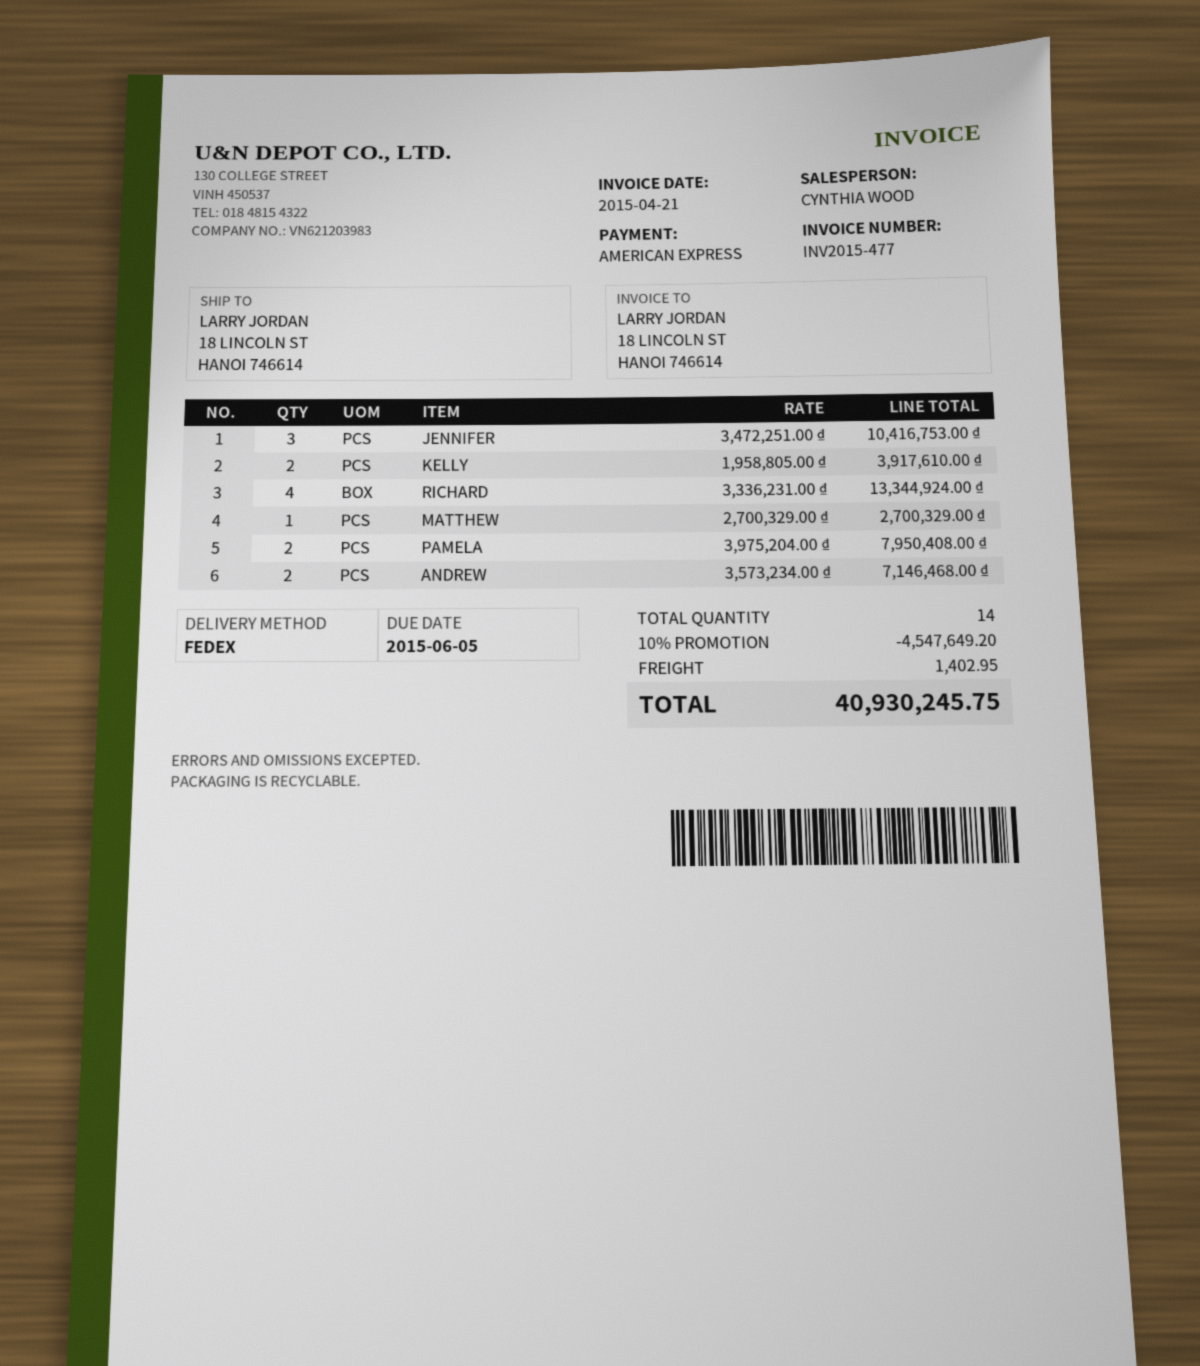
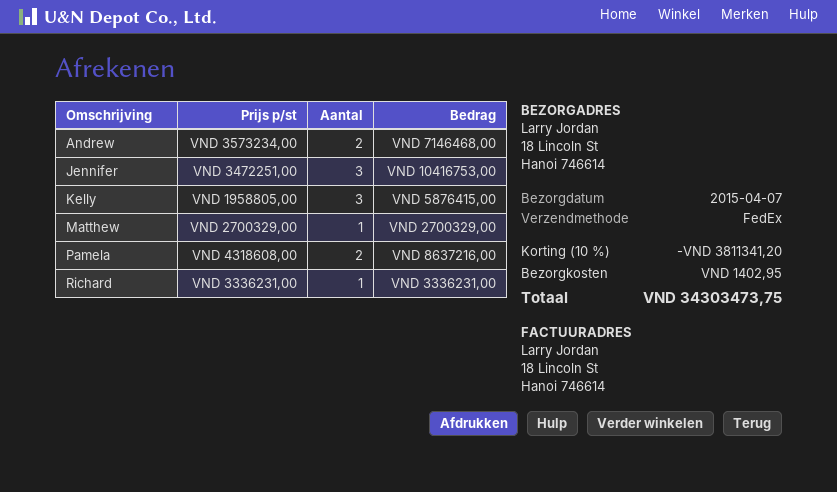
KELLY: 2 x 1958805.00 = 3917610.00 -> 3 x 1958805.00 = 5876415.00
RICHARD: 4 x 3336231.00 = 13344924.00 -> 1 x 3336231.00 = 3336231.00
PAMELA: 2 x 3975204.00 = 7950408.00 -> 2 x 4318608.00 = 8637216.00
discount: 10% = 4547649.20 -> 10% = 3811341.20
total: 40930245.75 -> 34303473.75

